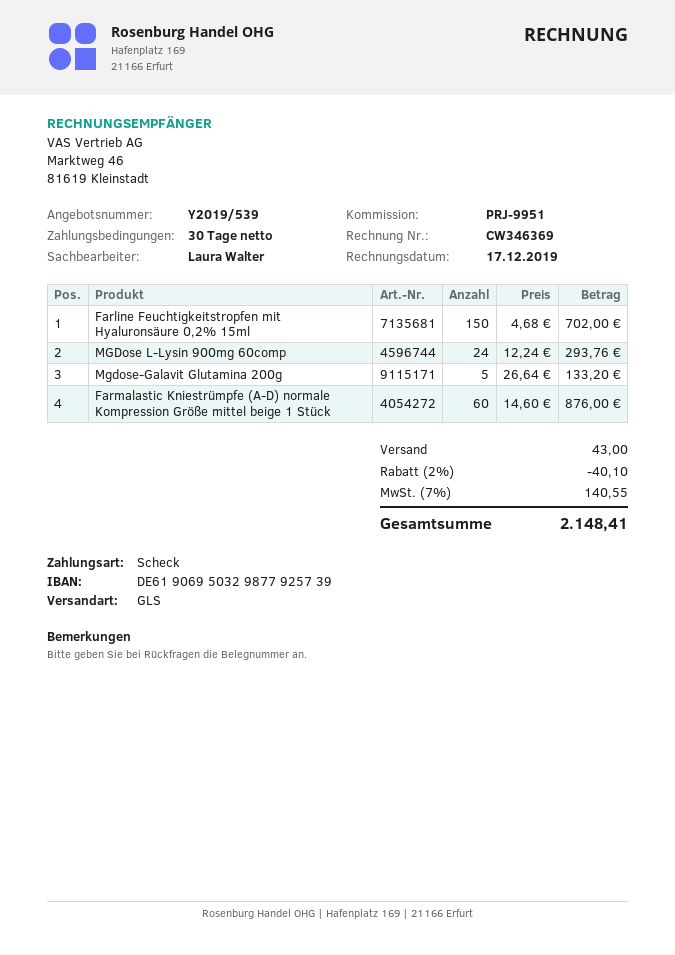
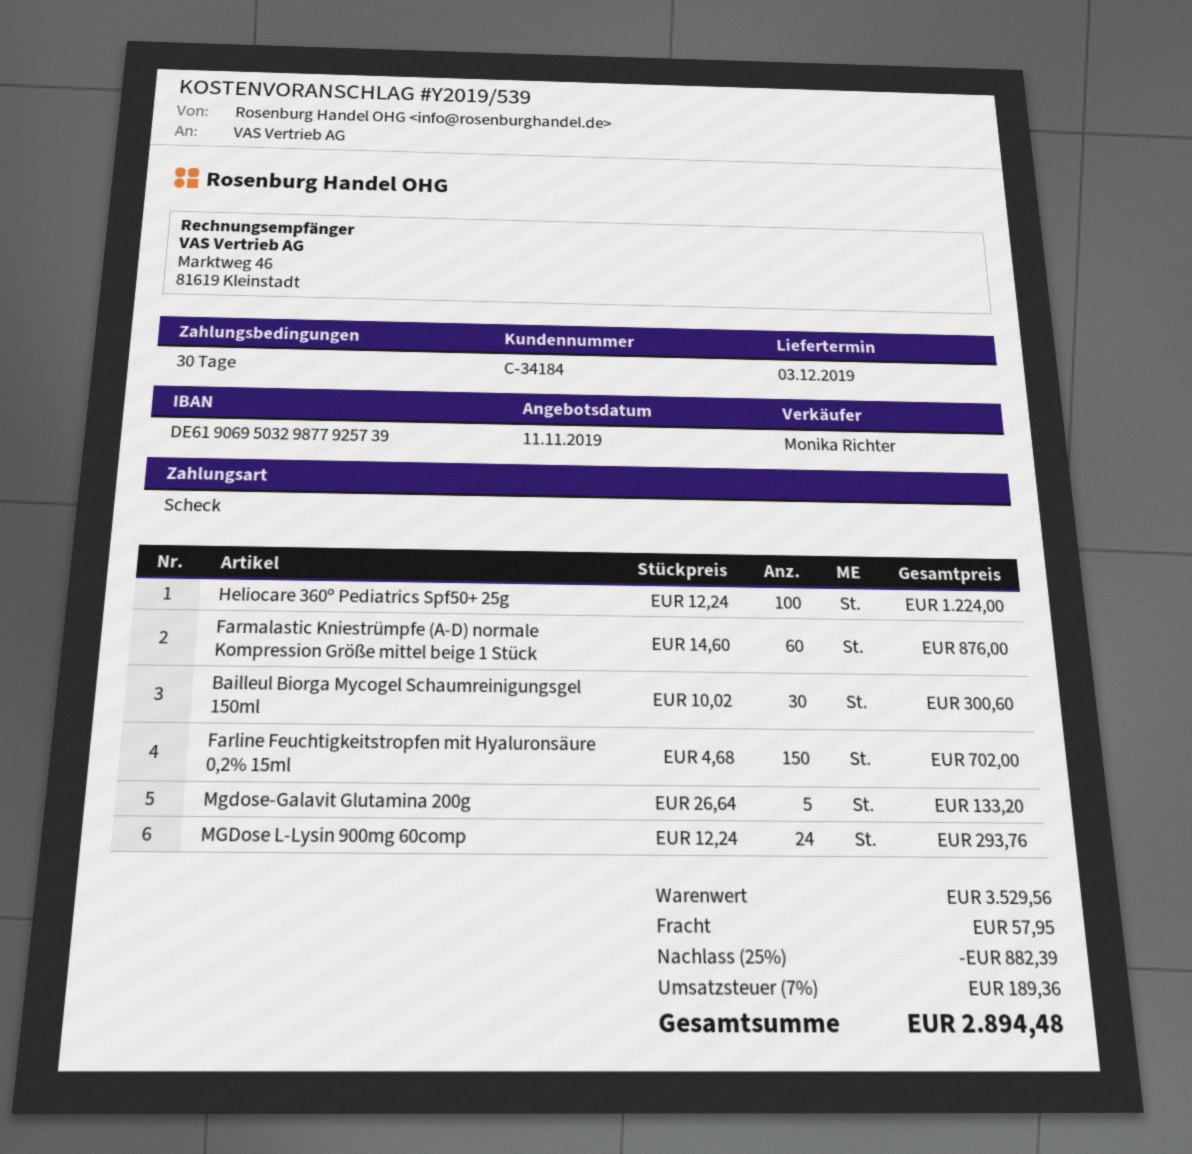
sales rep: Laura Walter -> Monika Richter
Heliocare 360º Pediatrics Spf50+ 25g: none -> 100 x 12.24 = 1224.00
Bailleul Biorga Mycogel Schaumreinigungsgel 150ml: none -> 30 x 10.02 = 300.60
discount: 2% = 40.10 -> 25% = 882.39
shipping: 43.00 -> 57.95
tax: 7% = 140.55 -> 7% = 189.36
total: 2148.41 -> 2894.48

